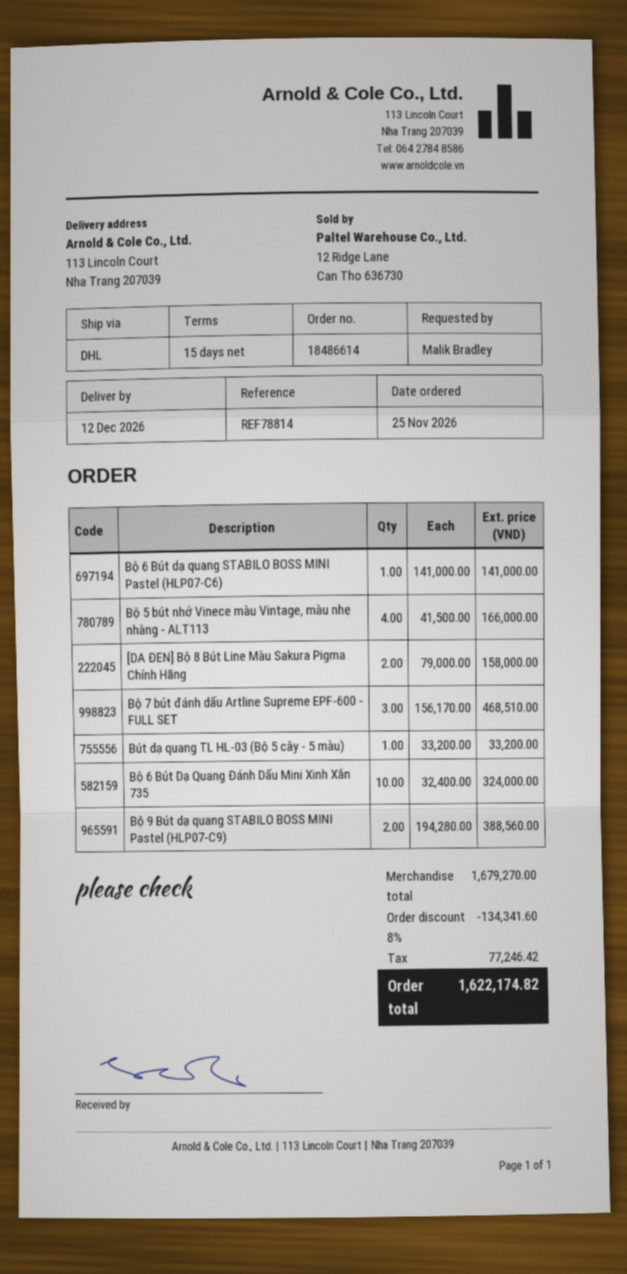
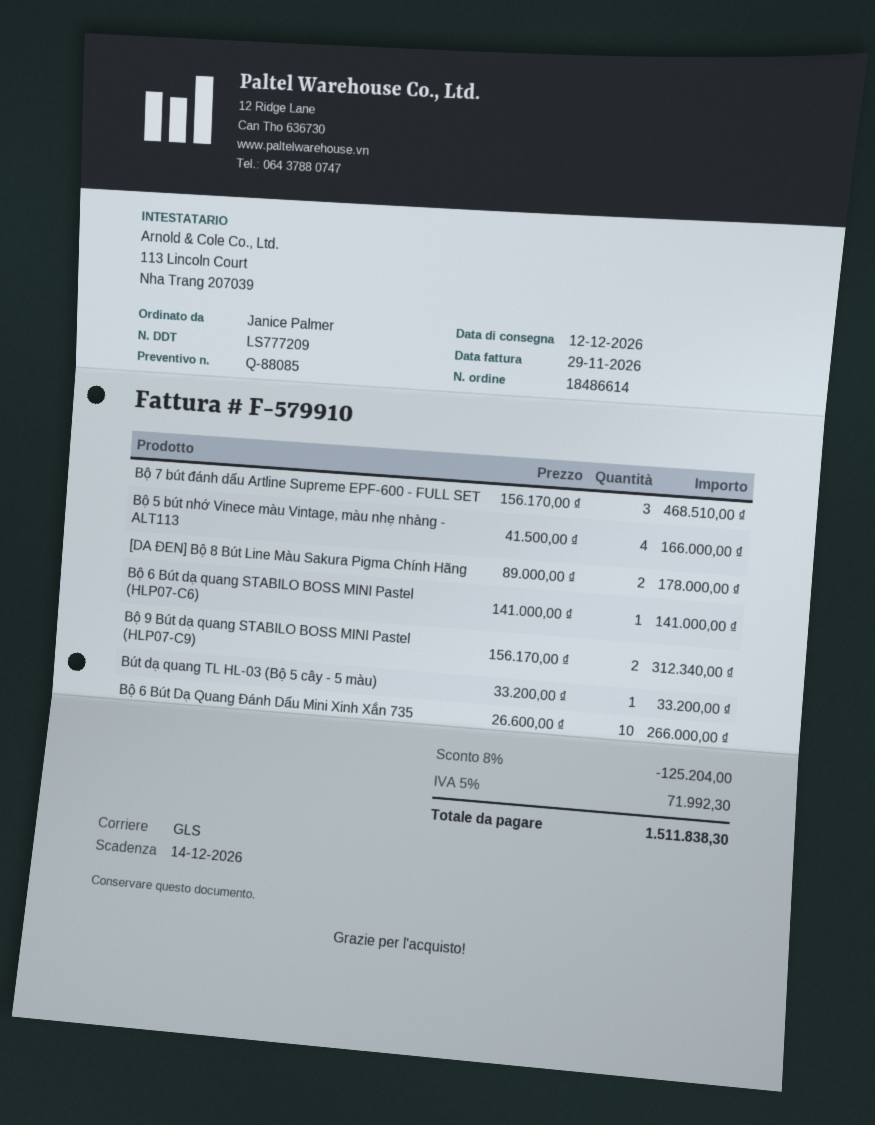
ordered by: Malik Bradley -> Janice Palmer
shipping method: DHL -> GLS
[DA ĐEN] Bộ 8 Bút Line Màu Sakura Pigma Chính Hãng: 2 x 79000.00 = 158000.00 -> 2 x 89000.00 = 178000.00
Bộ 6 Bút Dạ Quang Đánh Dấu Mini Xinh Xắn 735: 10 x 32400.00 = 324000.00 -> 10 x 26600.00 = 266000.00
Bộ 9 Bút dạ quang STABILO BOSS MINI Pastel (HLP07-C9): 2 x 194280.00 = 388560.00 -> 2 x 156170.00 = 312340.00
discount: 8% = 134341.60 -> 8% = 125204.00
tax: 77246.42 -> 71992.30
total: 1622174.82 -> 1511838.30

